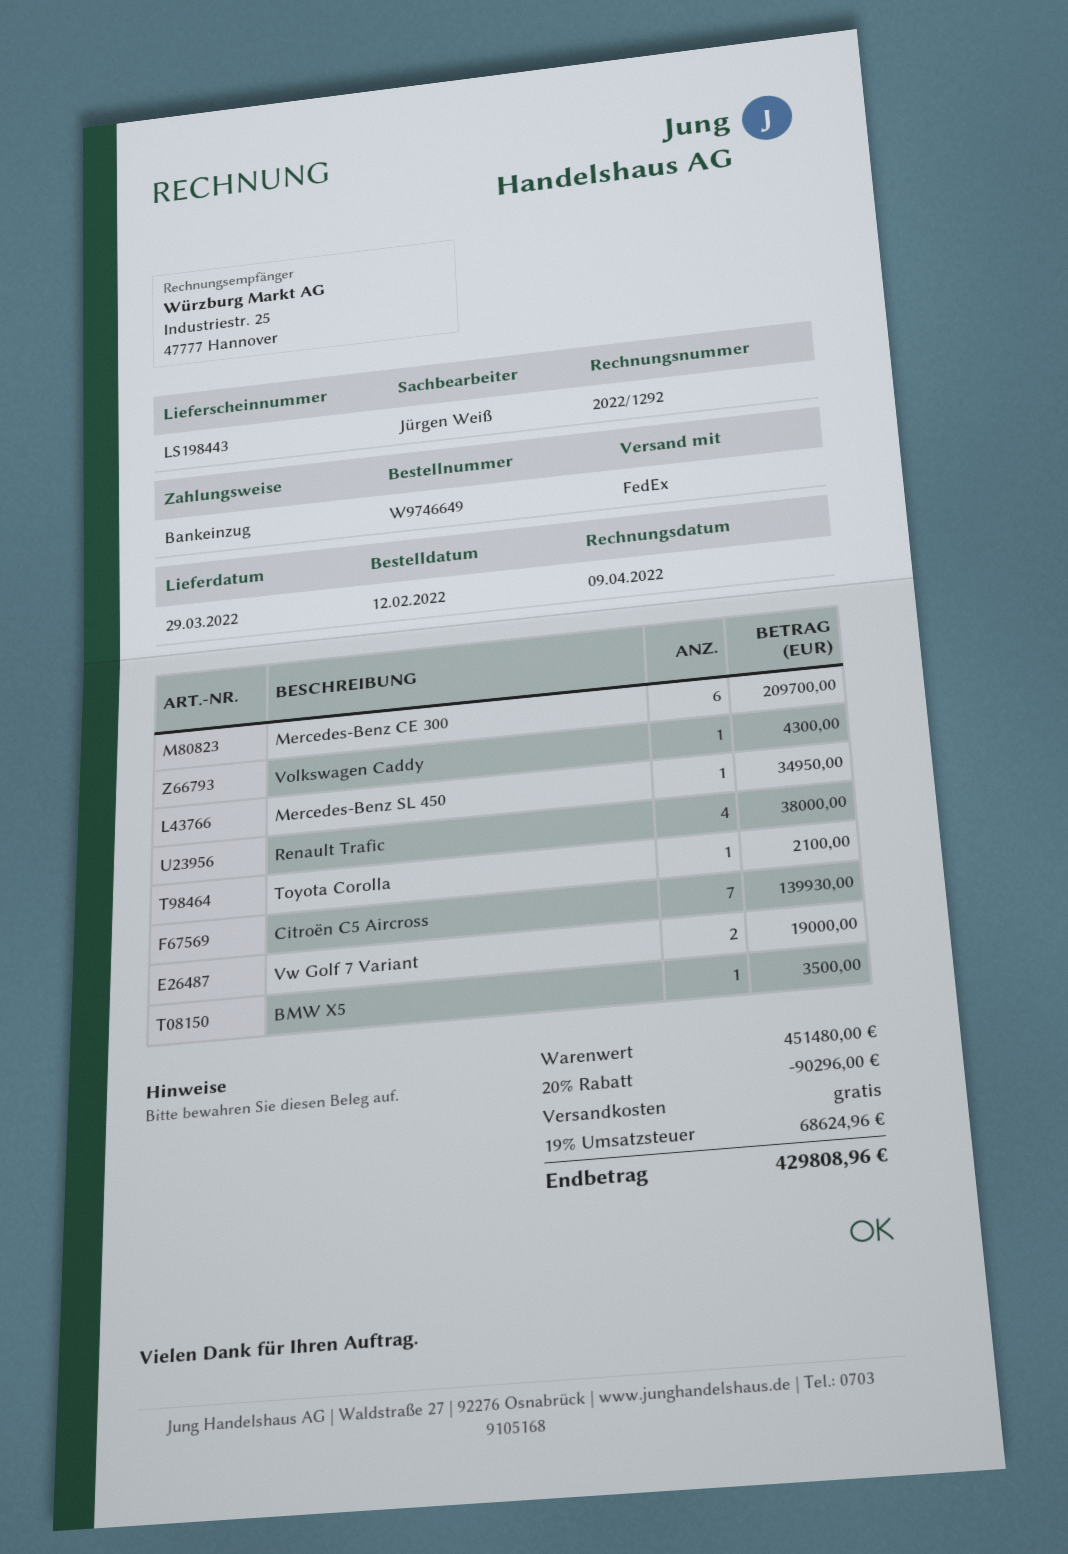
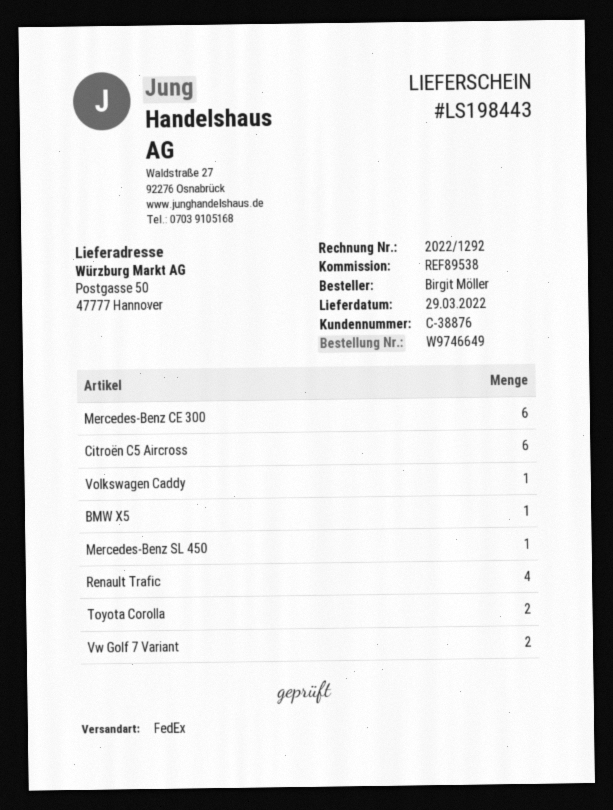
Toyota Corolla: 1 -> 2
Citroën C5 Aircross: 7 -> 6

